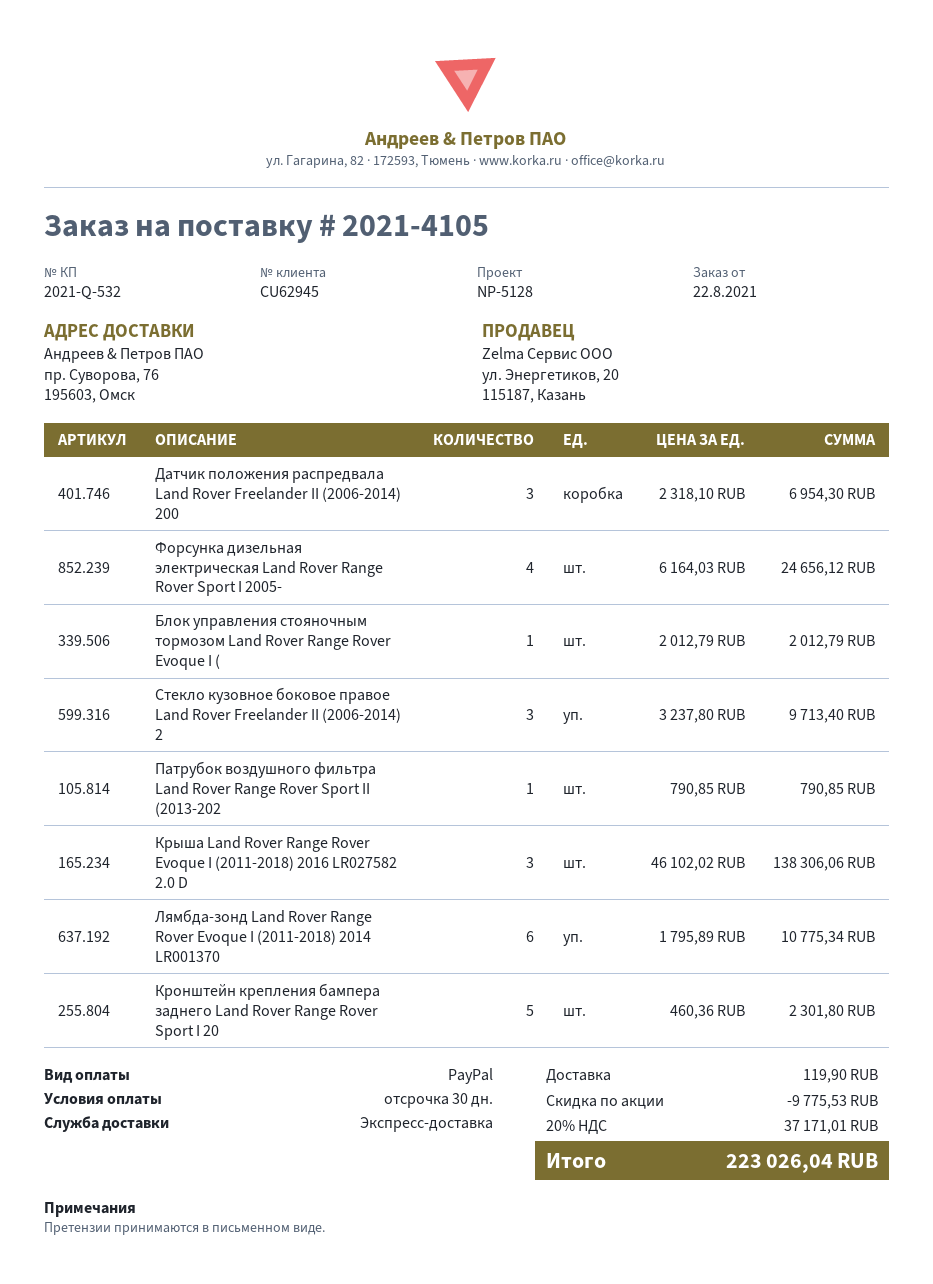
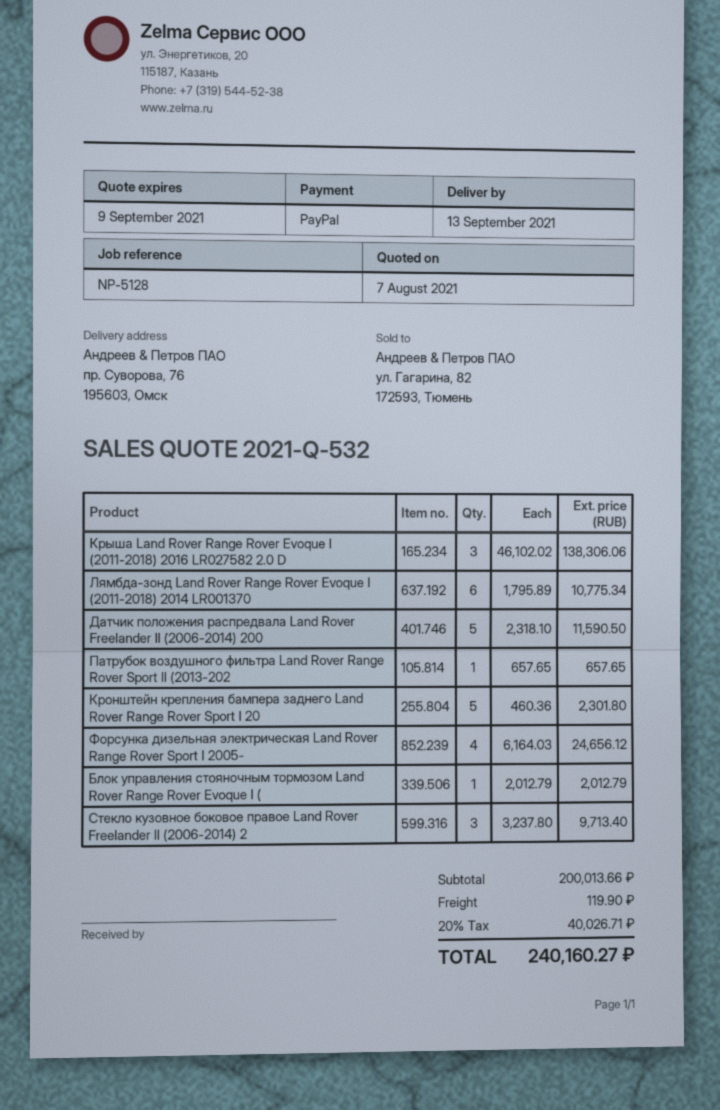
Датчик положения распредвала Land Rover Freelander II (2006-2014) 200: 3 x 2318.10 = 6954.30 -> 5 x 2318.10 = 11590.50
Патрубок воздушного фильтра Land Rover Range Rover Sport II (2013-202: 1 x 790.85 = 790.85 -> 1 x 657.65 = 657.65
discount: 9775.53 -> none
tax: 20% = 37171.01 -> 20% = 40026.71
total: 223026.04 -> 240160.27

